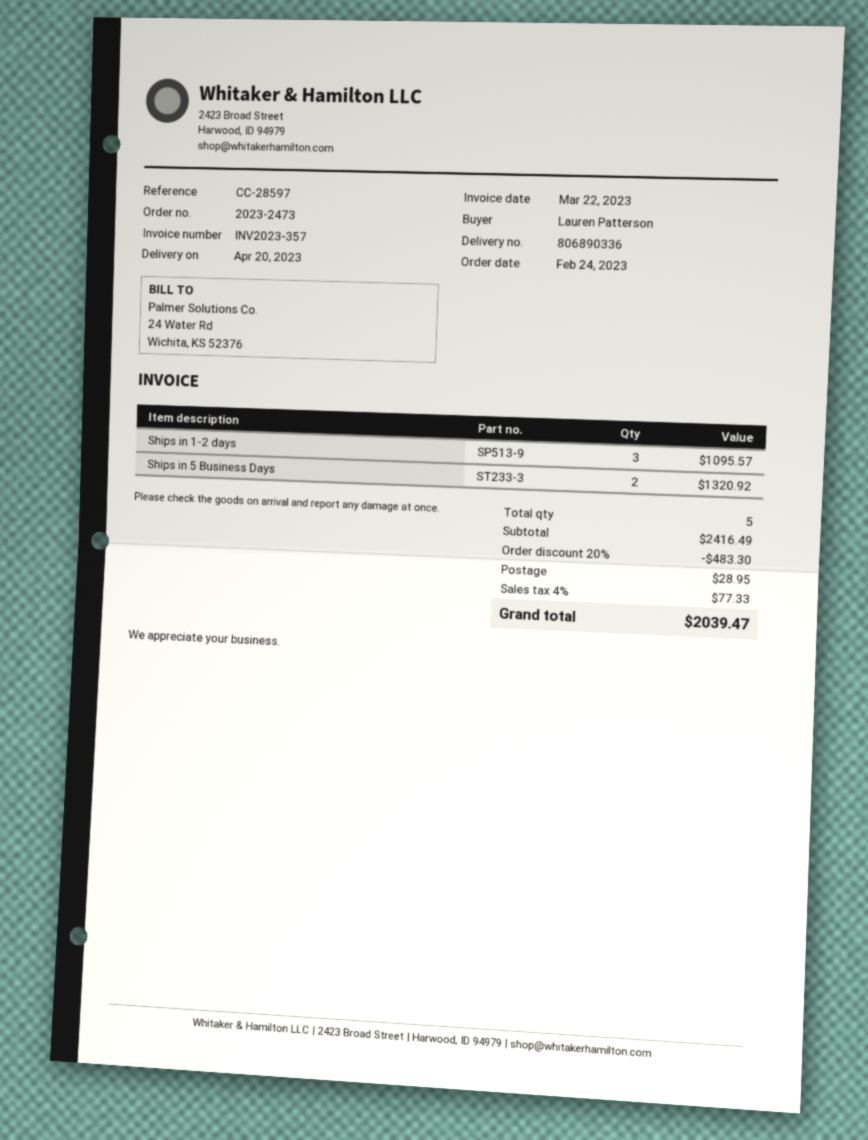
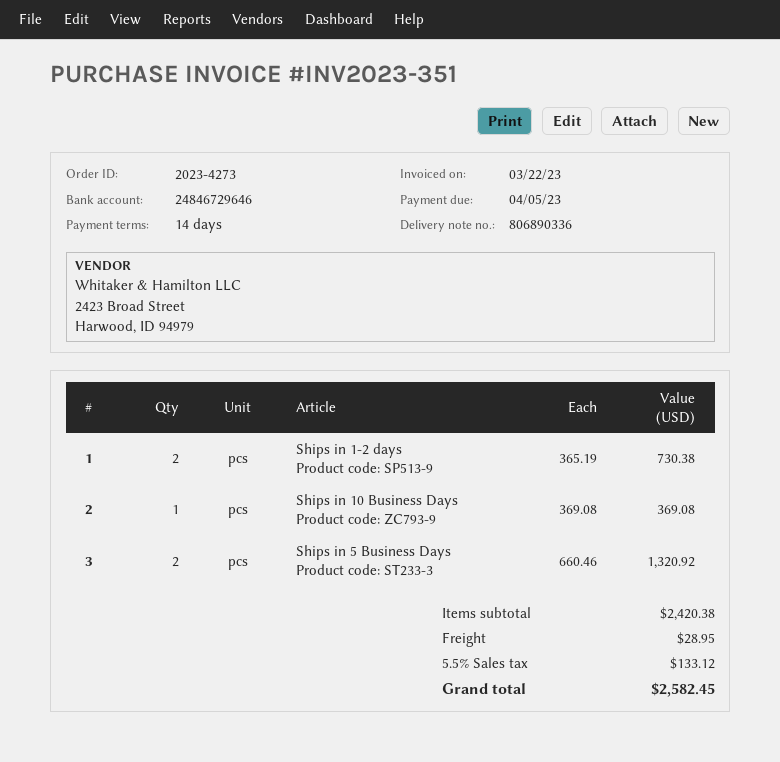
order number: 2023-2473 -> 2023-4273
invoice number: INV2023-357 -> INV2023-351
Ships in 1-2 days: 3 for 1095.57 -> 2 for 730.38
Ships in 10 Business Days: none -> 1 for 369.08
subtotal: 2416.49 -> 2420.38
discount: 20% = 483.30 -> none
tax: 4% = 77.33 -> 5.5% = 133.12
total: 2039.47 -> 2582.45

